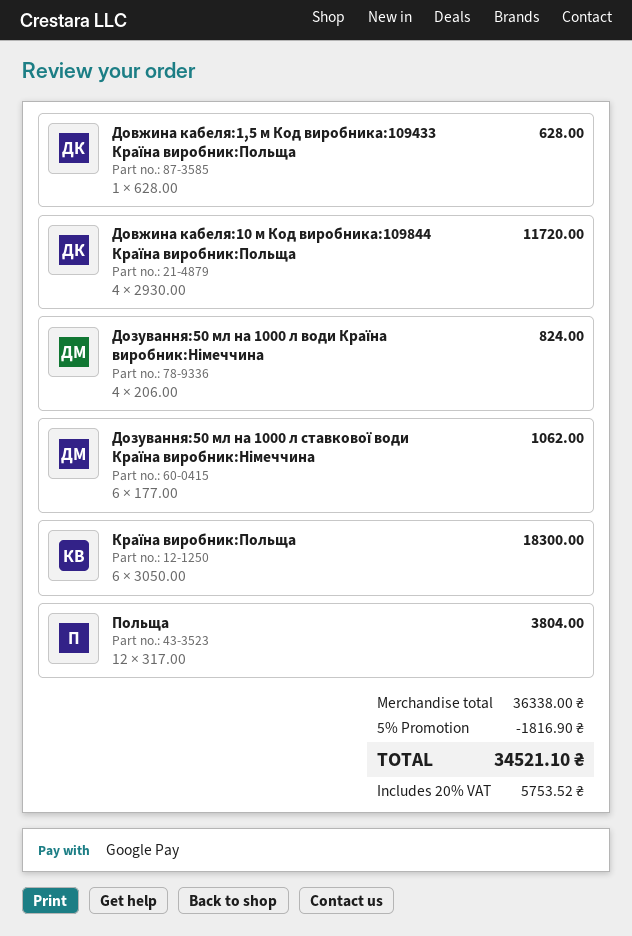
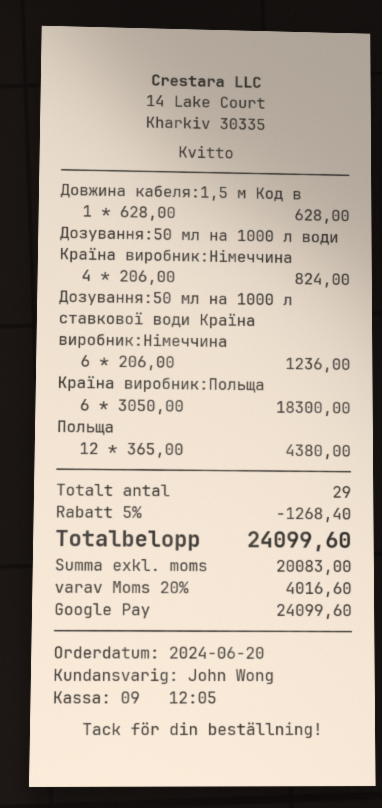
Довжина кабеля:10 м Код виробника:109844 Країна виробник:Польща: 4 x 2930.00 = 11720.00 -> none
Дозування:50 мл на 1000 л ставкової води Країна виробник:Німеччина: 6 x 177.00 = 1062.00 -> 6 x 206.00 = 1236.00
Польща: 12 x 317.00 = 3804.00 -> 12 x 365.00 = 4380.00
discount: 5% = 1816.90 -> 5% = 1268.40
tax: 20% = 5753.52 -> 20% = 4016.60
total: 34521.10 -> 24099.60

